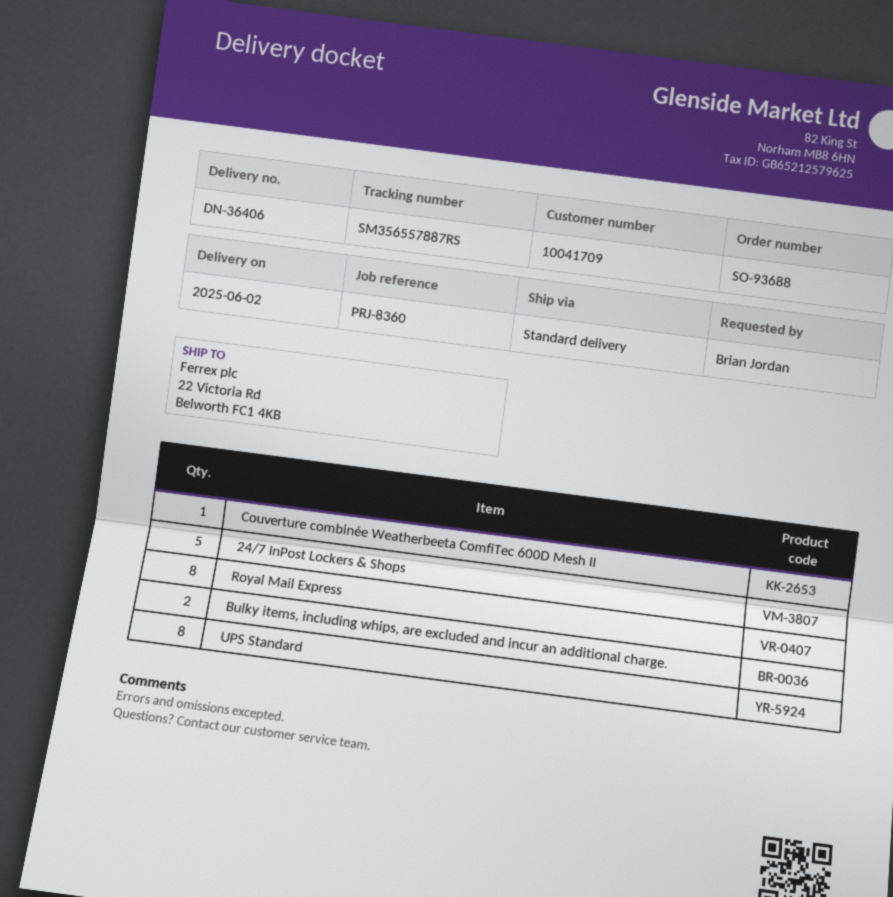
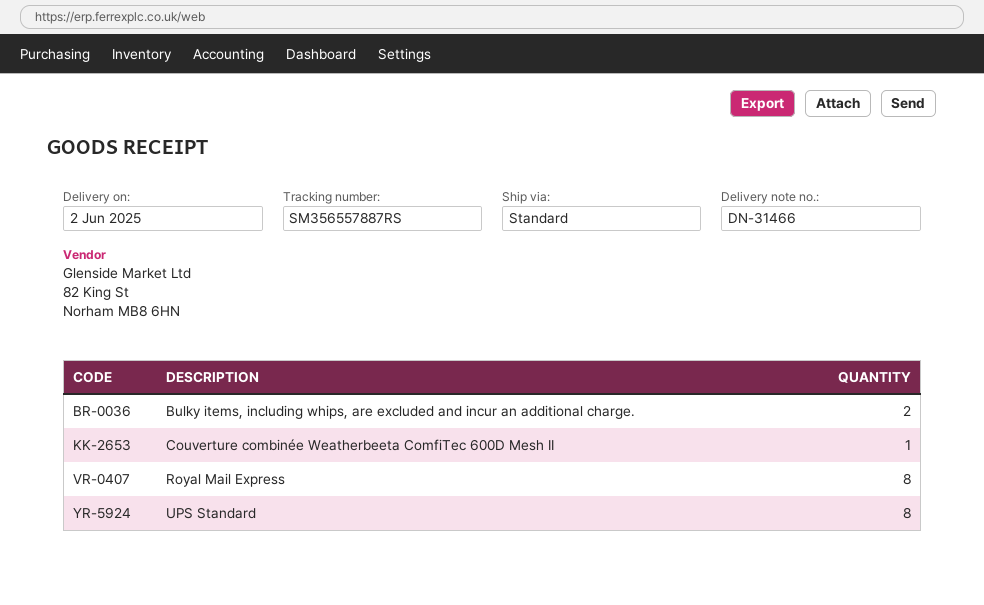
delivery note number: DN-36406 -> DN-31466
24/7 InPost Lockers & Shops: 5 -> none

